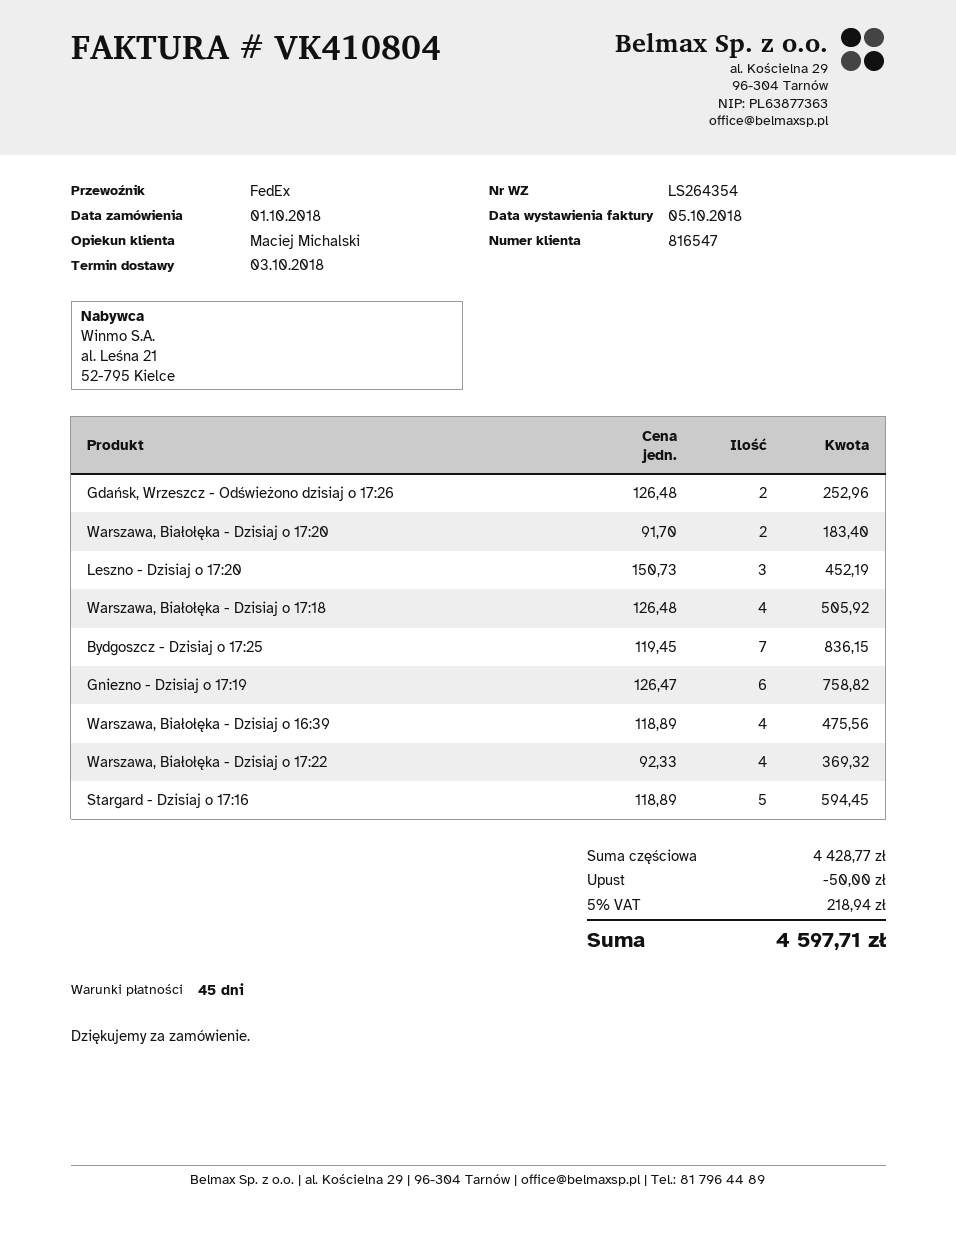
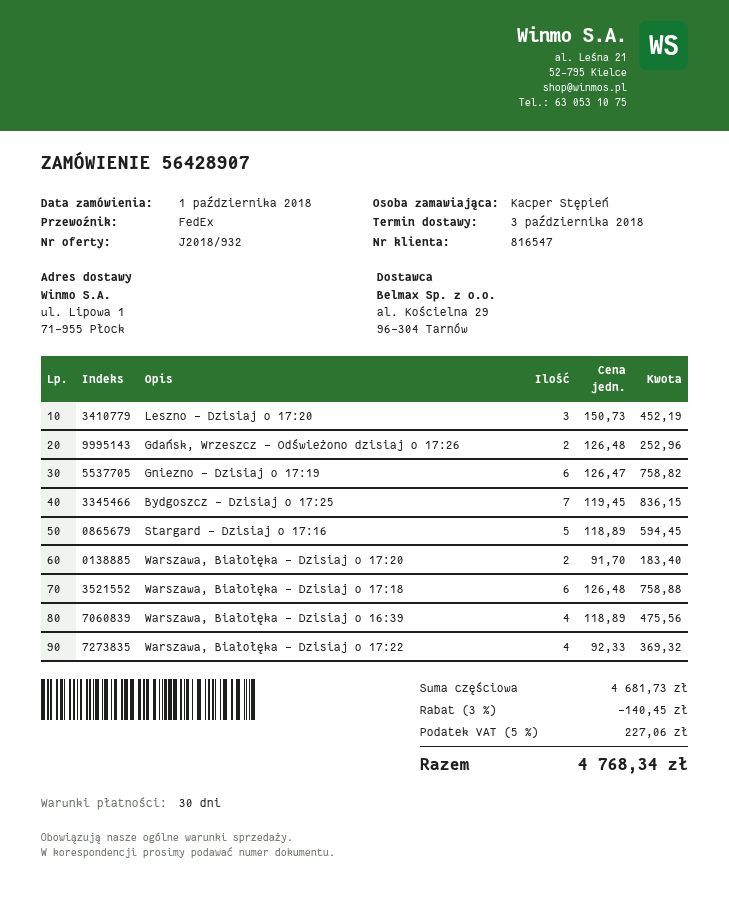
payment terms: 45 days -> 30 days
Warszawa, Białołęka - Dzisiaj o 17:18: 4 x 126.48 = 505.92 -> 6 x 126.48 = 758.88
subtotal: 4428.77 -> 4681.73
discount: 50.00 -> 140.45
tax: 5% = 218.94 -> 5% = 227.06
total: 4597.71 -> 4768.34

